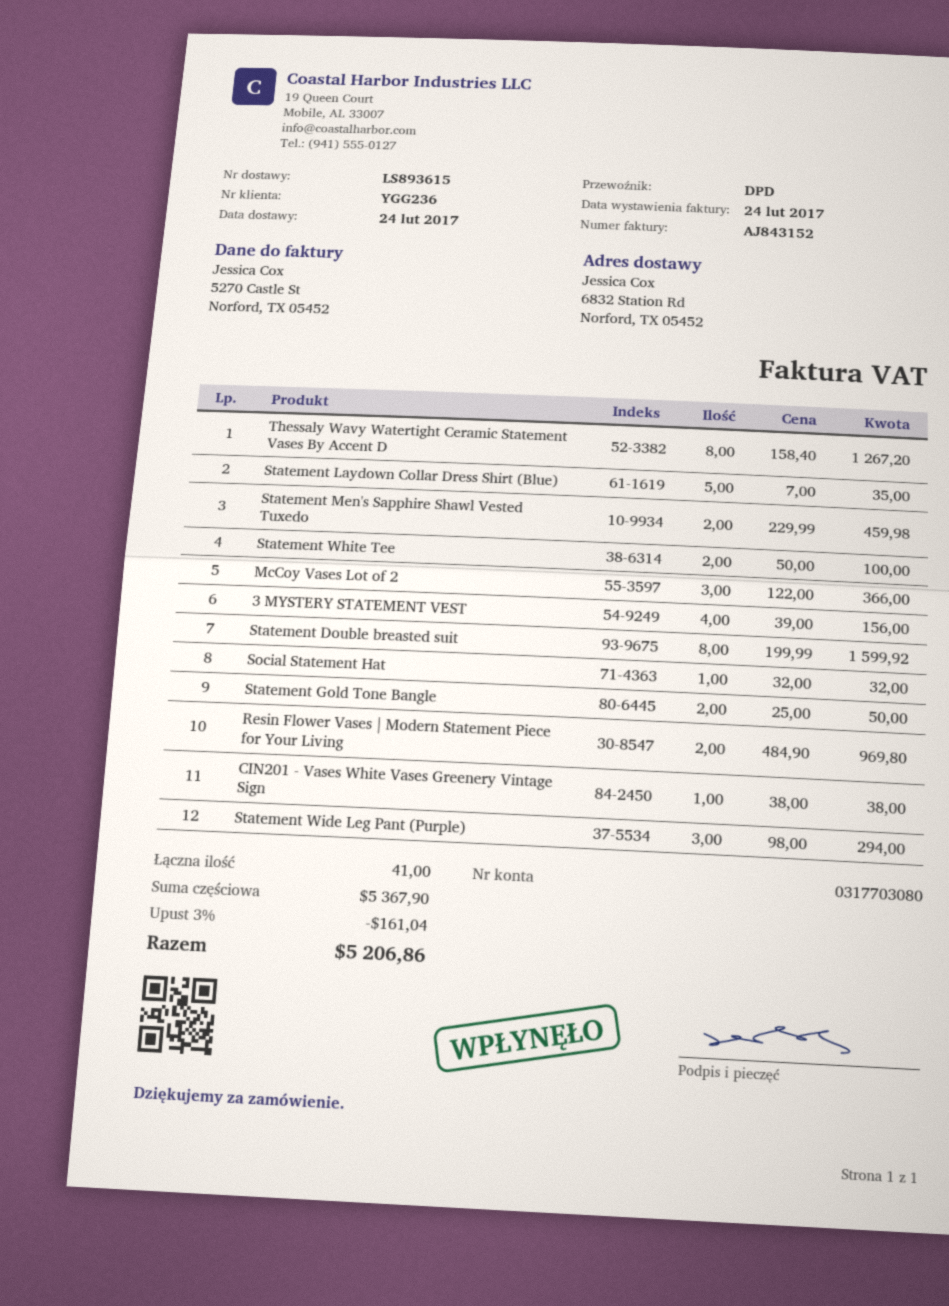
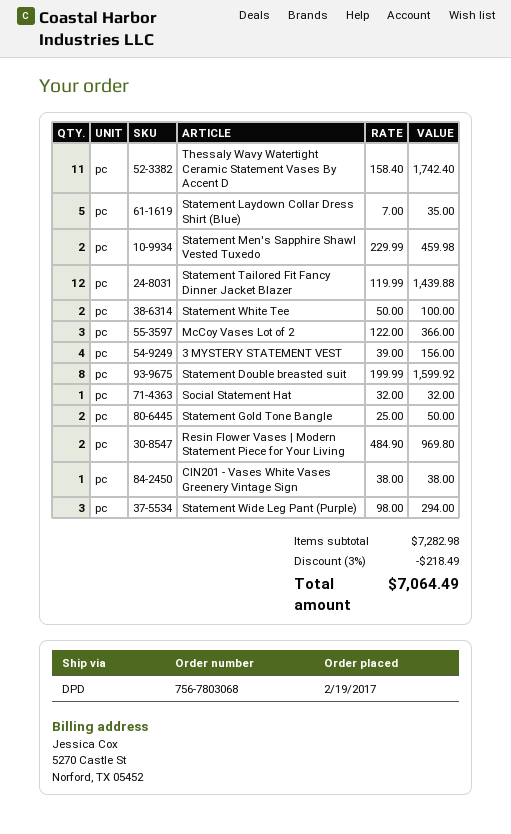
Thessaly Wavy Watertight Ceramic Statement Vases By Accent D: 8 x 158.40 = 1267.20 -> 11 x 158.40 = 1742.40
Statement Tailored Fit Fancy Dinner Jacket Blazer: none -> 12 x 119.99 = 1439.88
subtotal: 5367.90 -> 7282.98
discount: 3% = 161.04 -> 3% = 218.49
total: 5206.86 -> 7064.49

